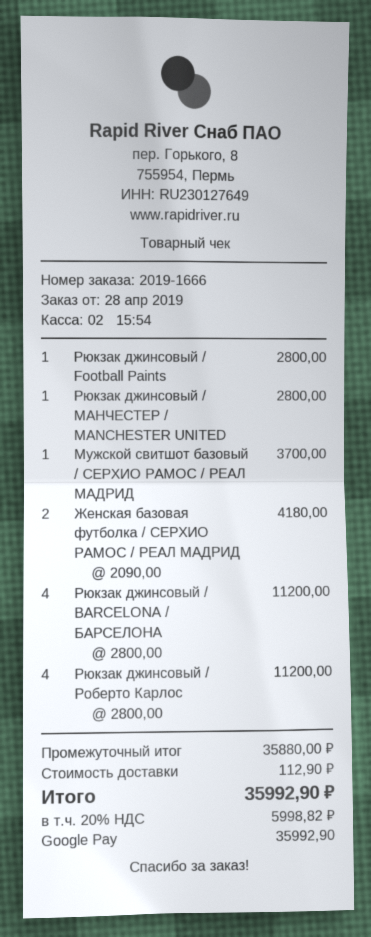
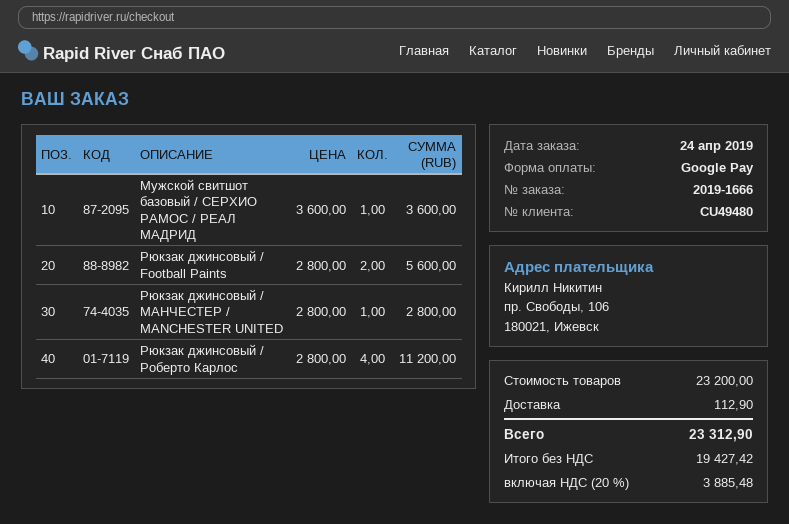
order date: 2019-04-28 -> 2019-04-24
Рюкзак джинсовый / Football Paints: 1 x 2800.00 = 2800.00 -> 2 x 2800.00 = 5600.00
Мужской свитшот базовый / СЕРХИО РАМОС / РЕАЛ МАДРИД: 1 x 3700.00 = 3700.00 -> 1 x 3600.00 = 3600.00
Женская базовая футболка / СЕРХИО РАМОС / РЕАЛ МАДРИД: 2 x 2090.00 = 4180.00 -> none
Рюкзак джинсовый / BARCELONA / БАРСЕЛОНА: 4 x 2800.00 = 11200.00 -> none
subtotal: 35880.00 -> 23200.00
tax: 20% = 5998.82 -> 20% = 3885.48
total: 35992.90 -> 23312.90

